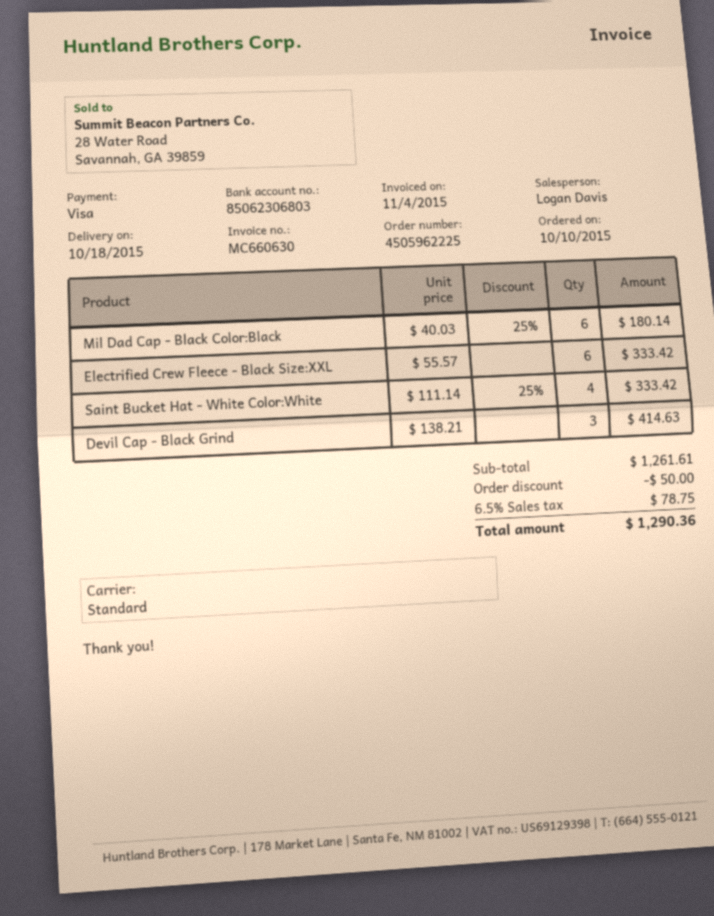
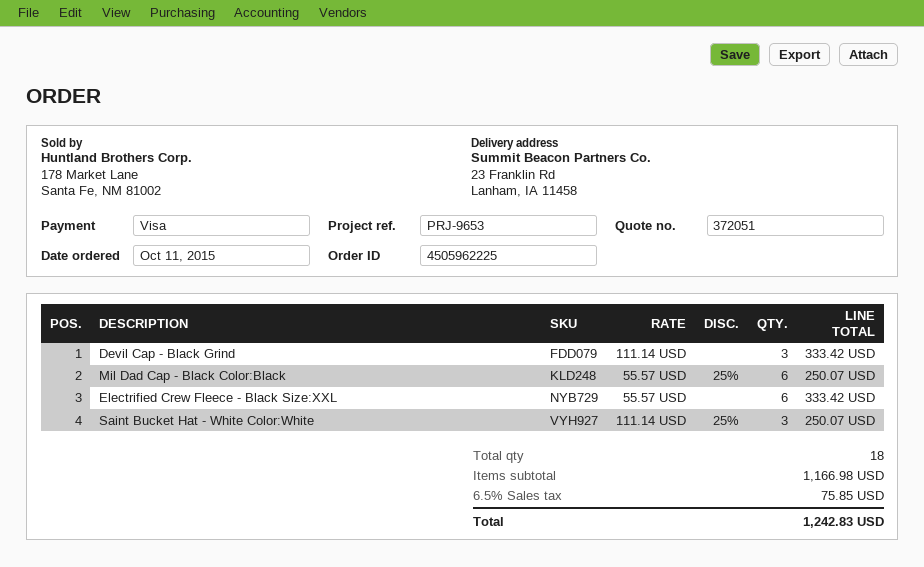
order date: 2015-10-10 -> 2015-10-11
Mil Dad Cap - Black Color:Black: 6 x 40.03 - 25% = 180.14 -> 6 x 55.57 - 25% = 250.07
Saint Bucket Hat - White Color:White: 4 x 111.14 - 25% = 333.42 -> 3 x 111.14 - 25% = 250.07
Devil Cap - Black Grind: 3 x 138.21 = 414.63 -> 3 x 111.14 = 333.42
subtotal: 1261.61 -> 1166.98
discount: 50.00 -> none
tax: 6.5% = 78.75 -> 6.5% = 75.85
total: 1290.36 -> 1242.83

